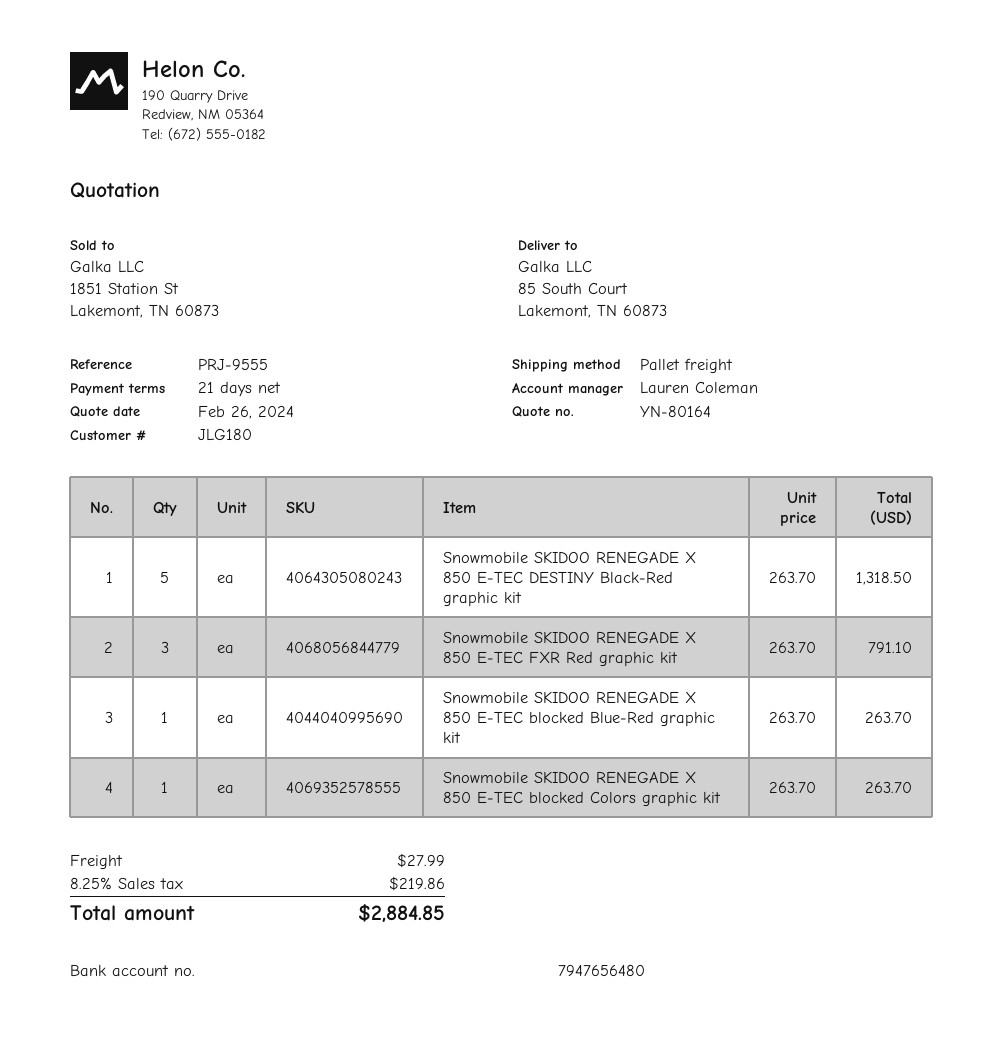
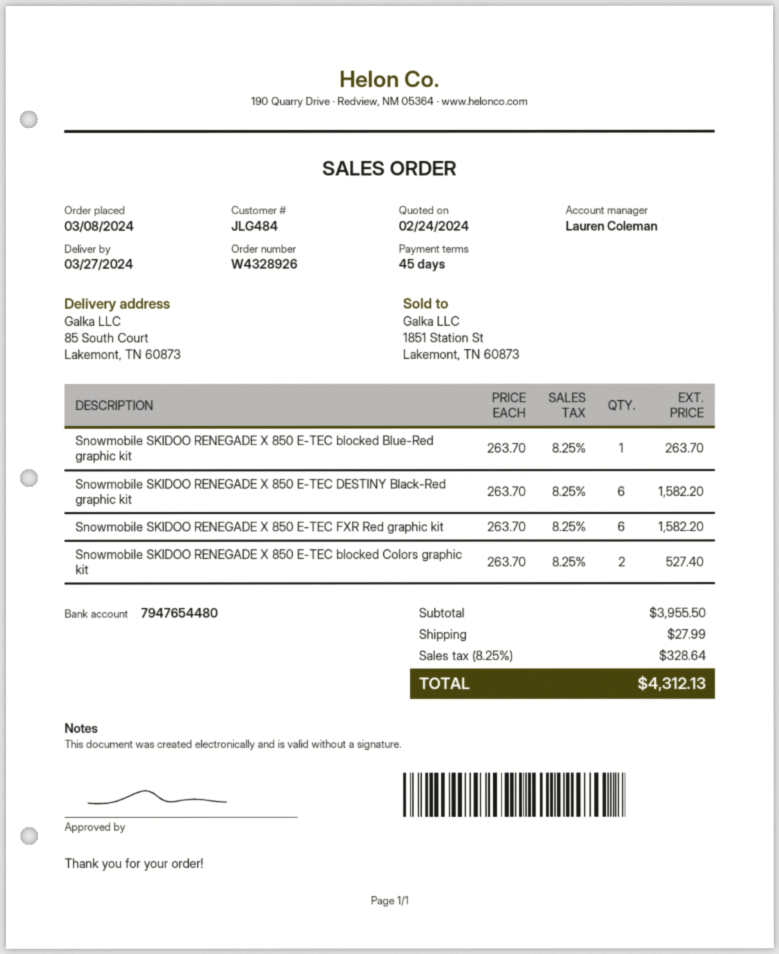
quote date: 2024-02-26 -> 2024-02-24
payment terms: 21 days -> 45 days
customer number: JLG180 -> JLG484
bank account: 7947656480 -> 7947654480
Snowmobile SKIDOO RENEGADE X 850 E-TEC DESTINY Black-Red graphic kit: 5 x 263.70 = 1318.50 -> 6 x 263.70 = 1582.20
Snowmobile SKIDOO RENEGADE X 850 E-TEC FXR Red graphic kit: 3 x 263.70 = 791.10 -> 6 x 263.70 = 1582.20
Snowmobile SKIDOO RENEGADE X 850 E-TEC blocked Colors graphic kit: 1 x 263.70 = 263.70 -> 2 x 263.70 = 527.40
tax: 8.25% = 219.86 -> 8.25% = 328.64
total: 2884.85 -> 4312.13

